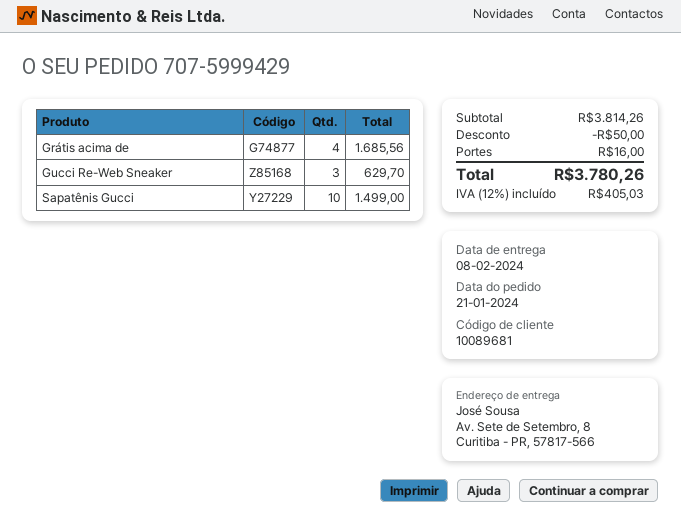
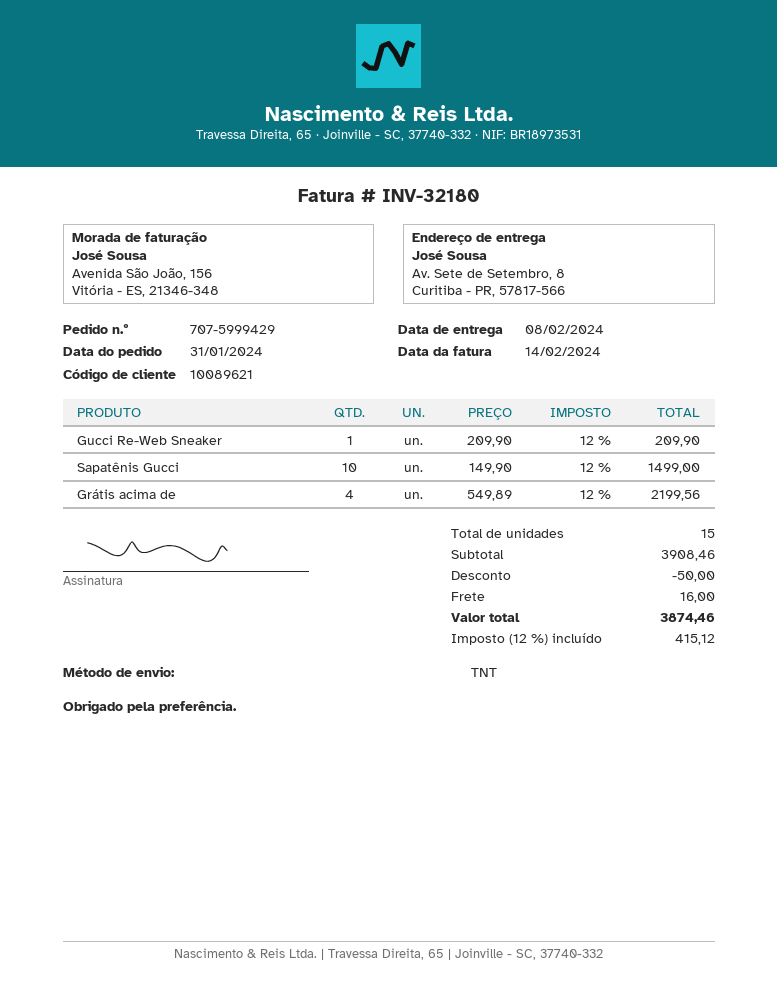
order date: 2024-01-21 -> 2024-01-31
customer number: 10089681 -> 10089621
Grátis acima de: 4 for 1685.56 -> 4 for 2199.56
Gucci Re-Web Sneaker: 3 for 629.70 -> 1 for 209.90
subtotal: 3814.26 -> 3908.46
tax: 12% = 405.03 -> 12% = 415.12
total: 3780.26 -> 3874.46

